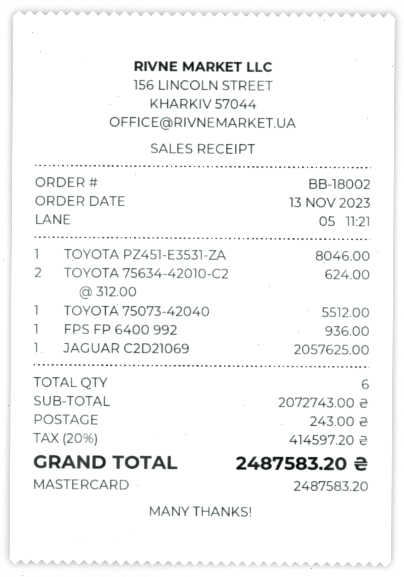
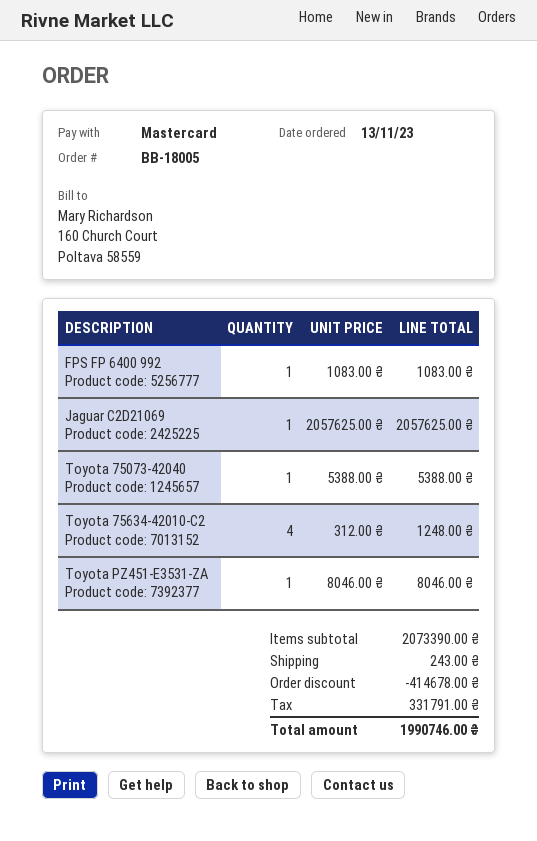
order number: BB-18002 -> BB-18005
TOYOTA 75634-42010-C2: 2 x 312.00 = 624.00 -> 4 x 312.00 = 1248.00
TOYOTA 75073-42040: 1 x 5512.00 = 5512.00 -> 1 x 5388.00 = 5388.00
FPS FP 6400 992: 1 x 936.00 = 936.00 -> 1 x 1083.00 = 1083.00
subtotal: 2072743.00 -> 2073390.00
discount: none -> 414678.00
tax: 414597.20 -> 331791.00
total: 2487583.20 -> 1990746.00

